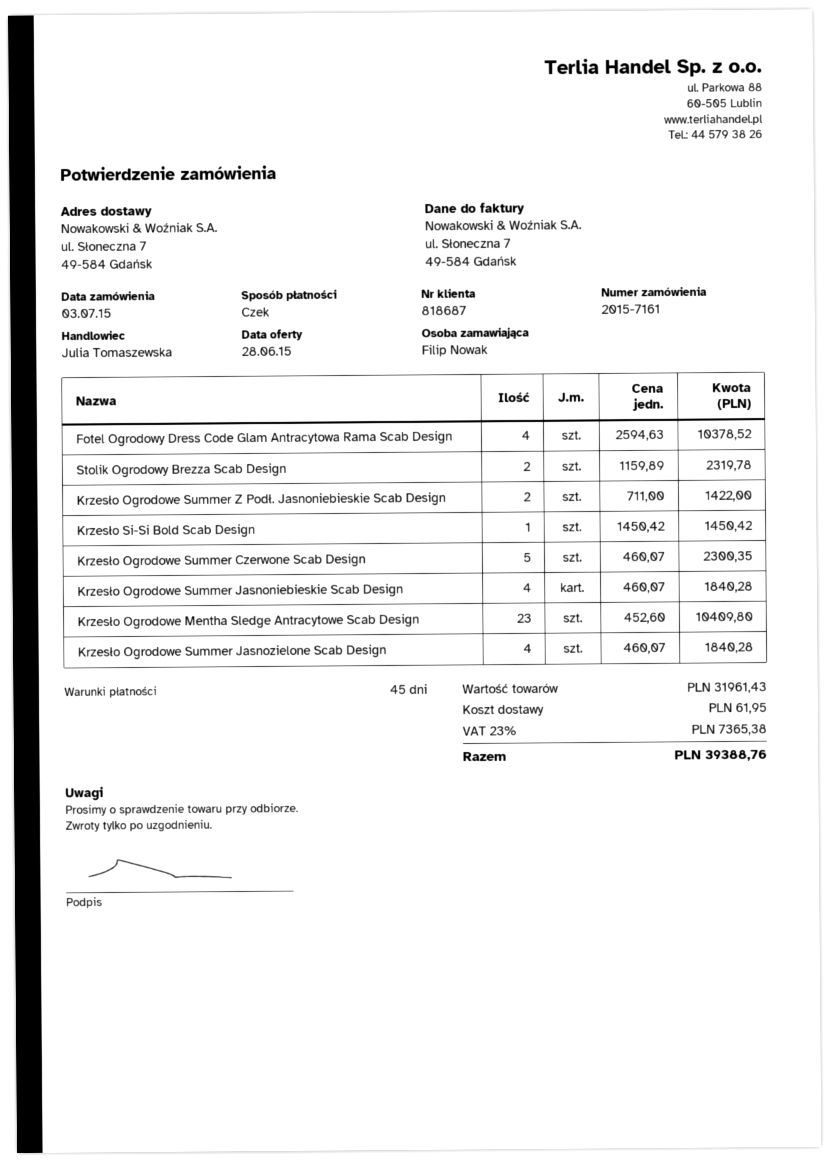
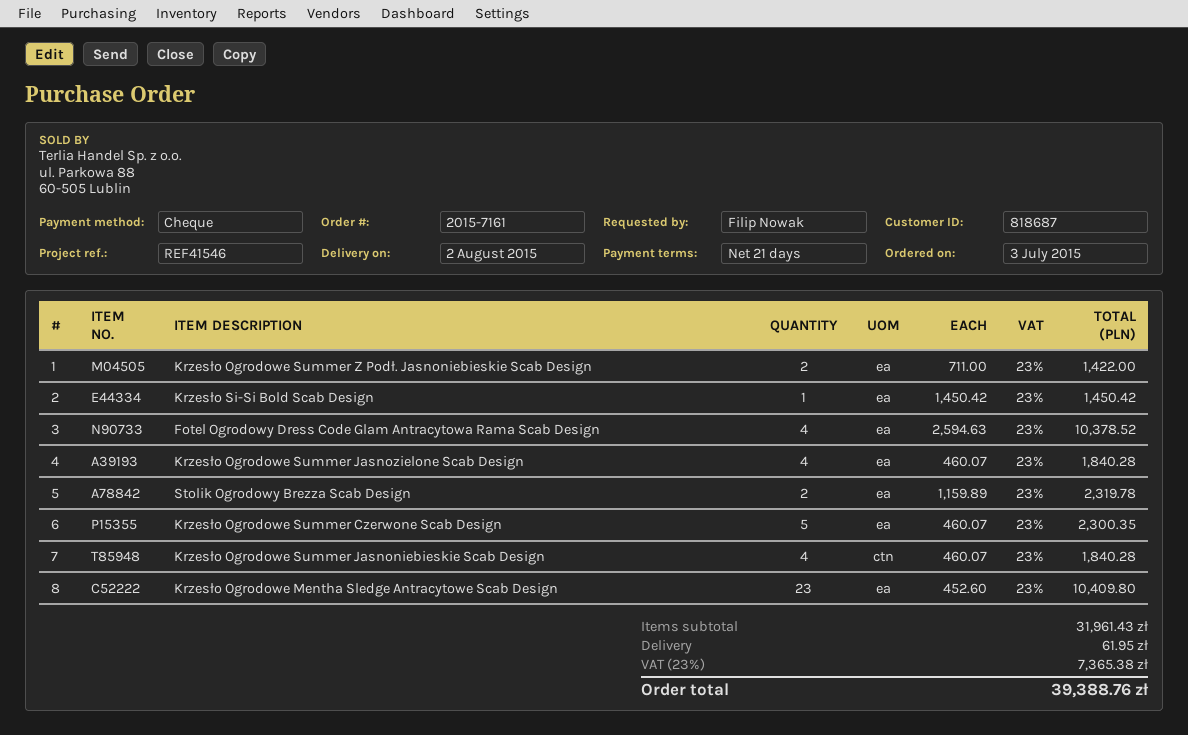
payment terms: 45 days -> 21 days

